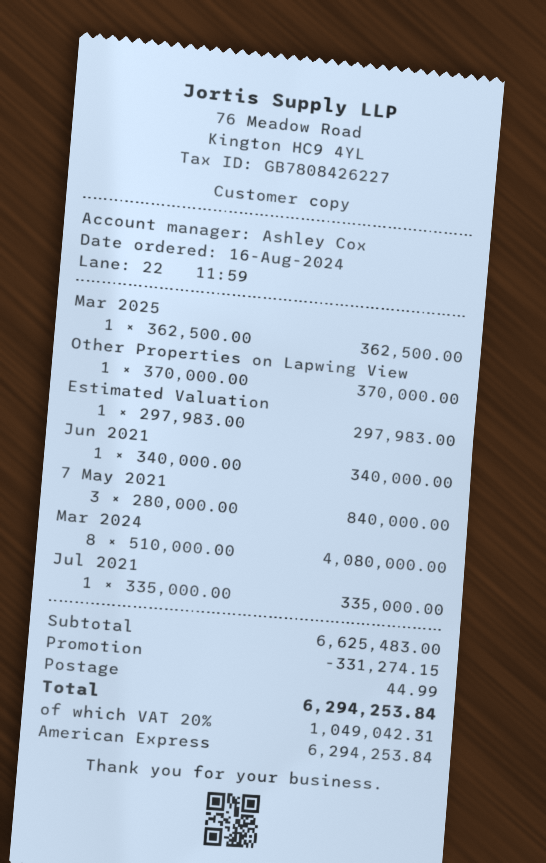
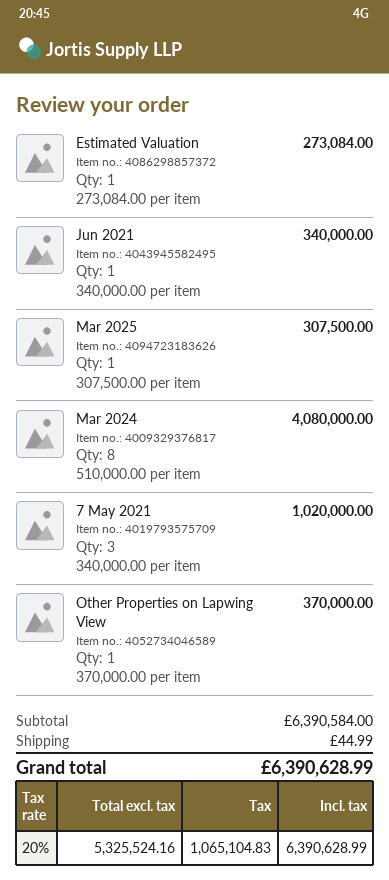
Mar 2025: 1 x 362500.00 = 362500.00 -> 1 x 307500.00 = 307500.00
Estimated Valuation: 1 x 297983.00 = 297983.00 -> 1 x 273084.00 = 273084.00
7 May 2021: 3 x 280000.00 = 840000.00 -> 3 x 340000.00 = 1020000.00
Jul 2021: 1 x 335000.00 = 335000.00 -> none
subtotal: 6625483.00 -> 6390584.00
discount: 331274.15 -> none
tax: 20% = 1049042.31 -> 20% = 1065104.83
total: 6294253.84 -> 6390628.99

